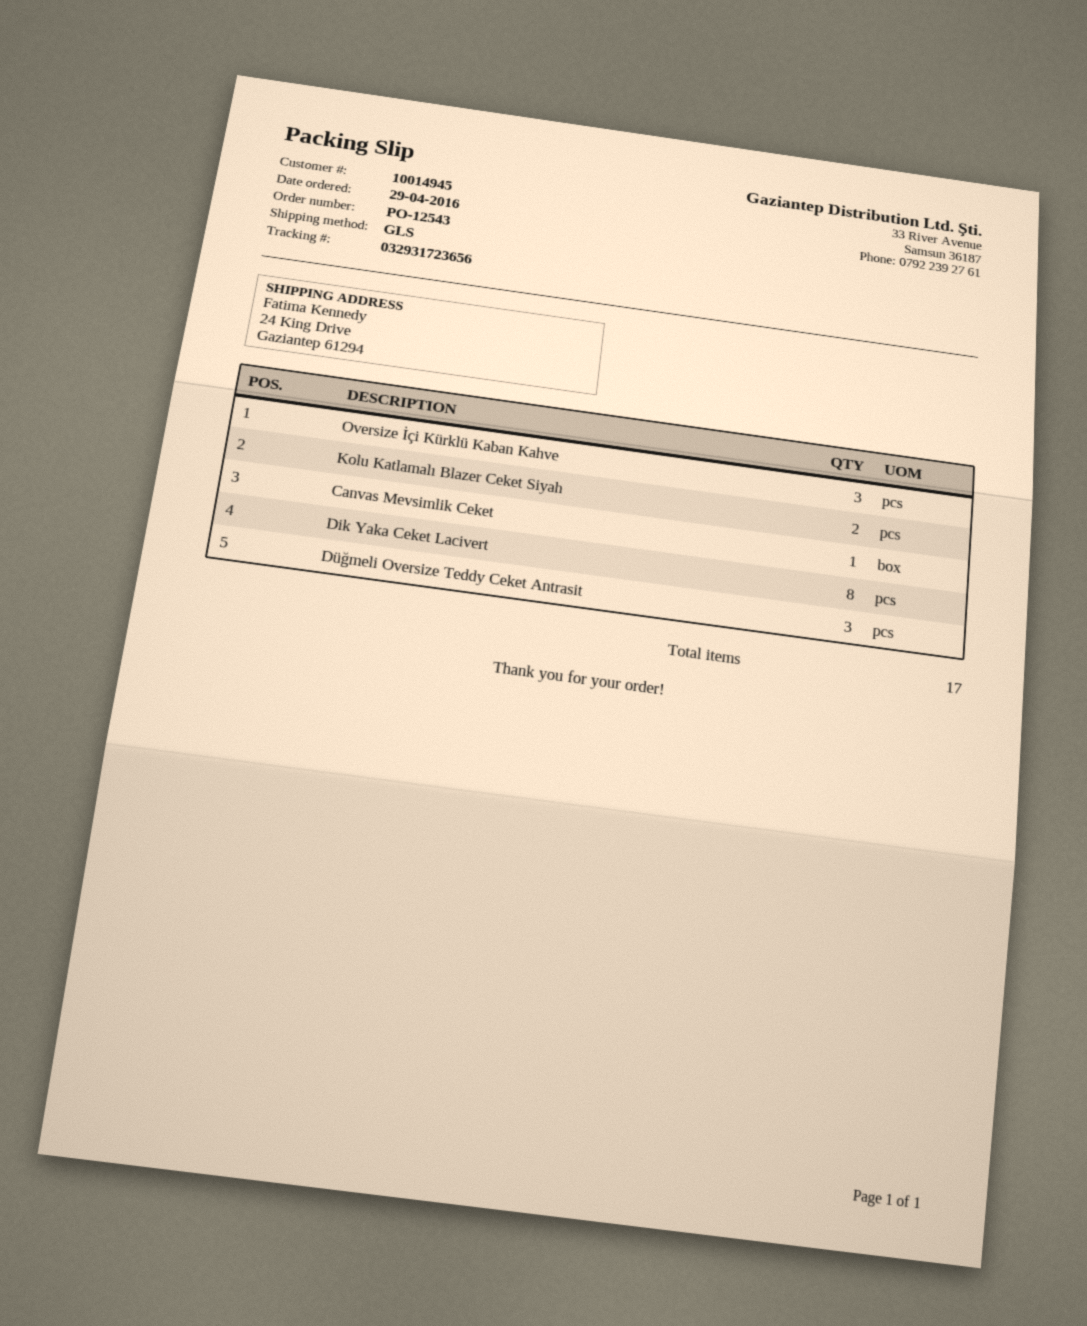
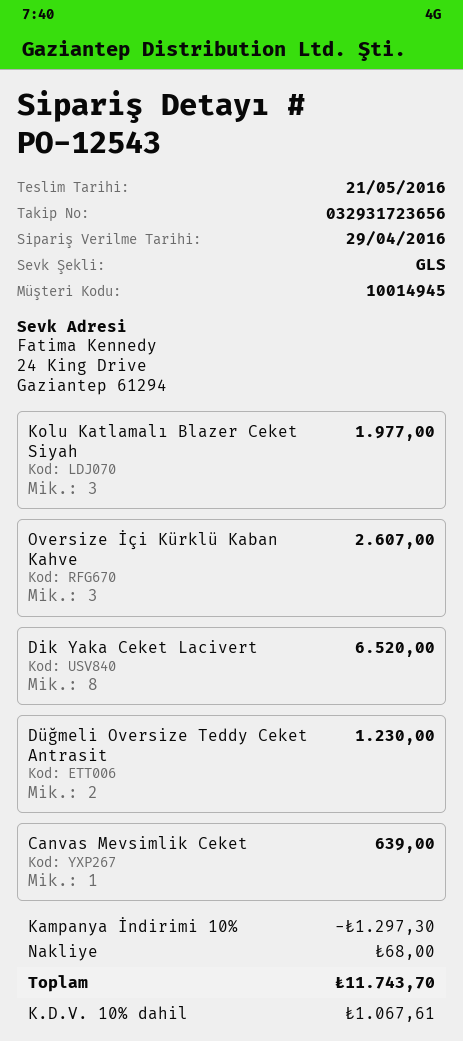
Kolu Katlamalı Blazer Ceket Siyah: 2 -> 3
Düğmeli Oversize Teddy Ceket Antrasit: 3 -> 2

